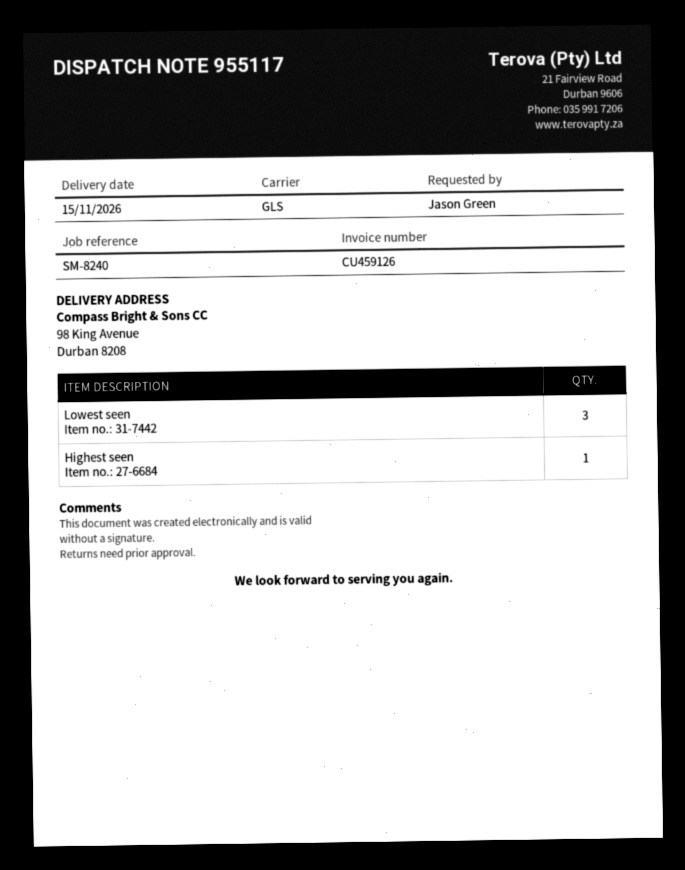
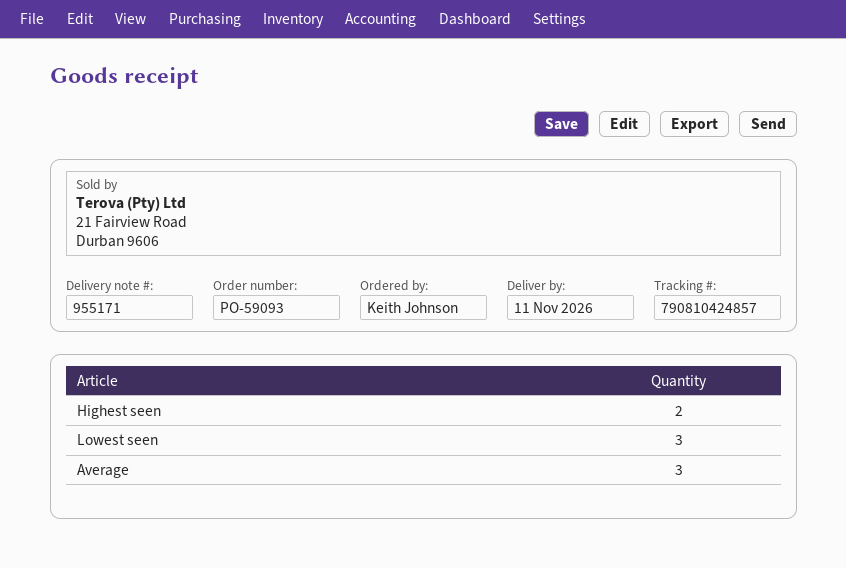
delivery note number: 955117 -> 955171
delivery date: 2026-11-15 -> 2026-11-11
ordered by: Jason Green -> Keith Johnson
Highest seen: 1 -> 2
Average: none -> 3

